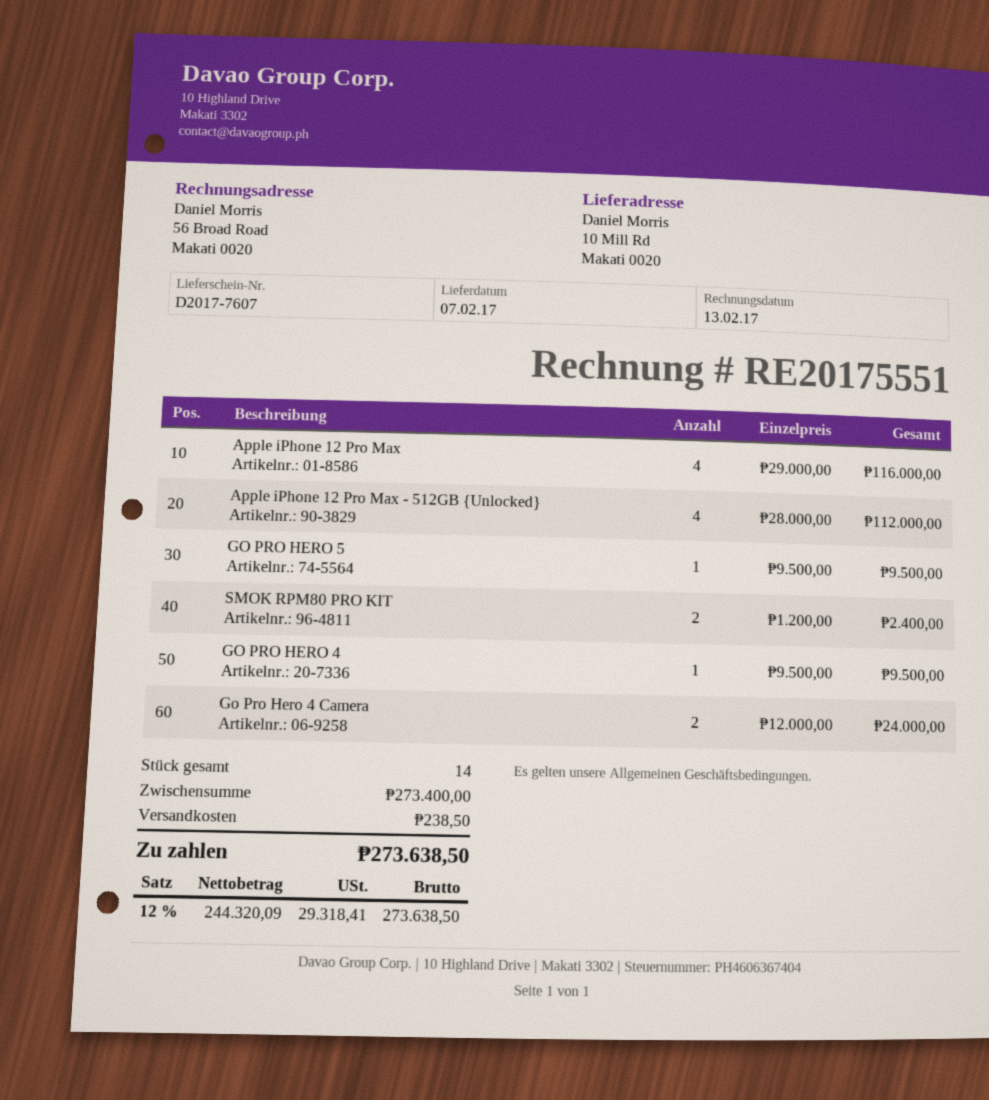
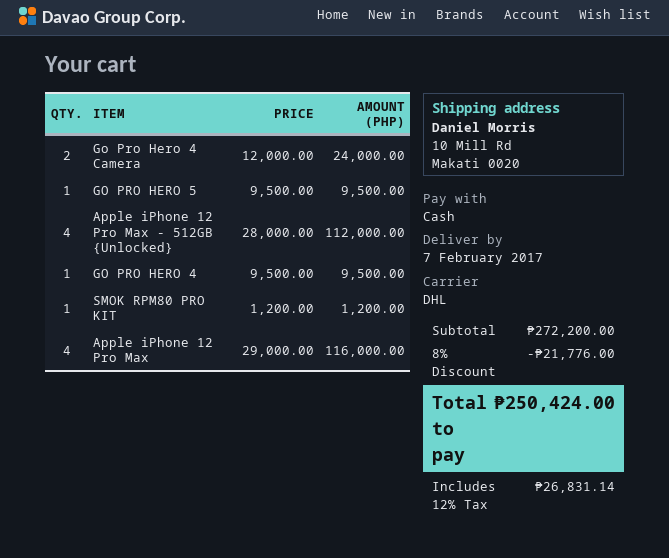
SMOK RPM80 PRO KIT: 2 x 1200.00 = 2400.00 -> 1 x 1200.00 = 1200.00
subtotal: 273400.00 -> 272200.00
discount: none -> 8% = 21776.00
shipping: 238.50 -> none
tax: 12% = 29318.41 -> 12% = 26831.14
total: 273638.50 -> 250424.00

